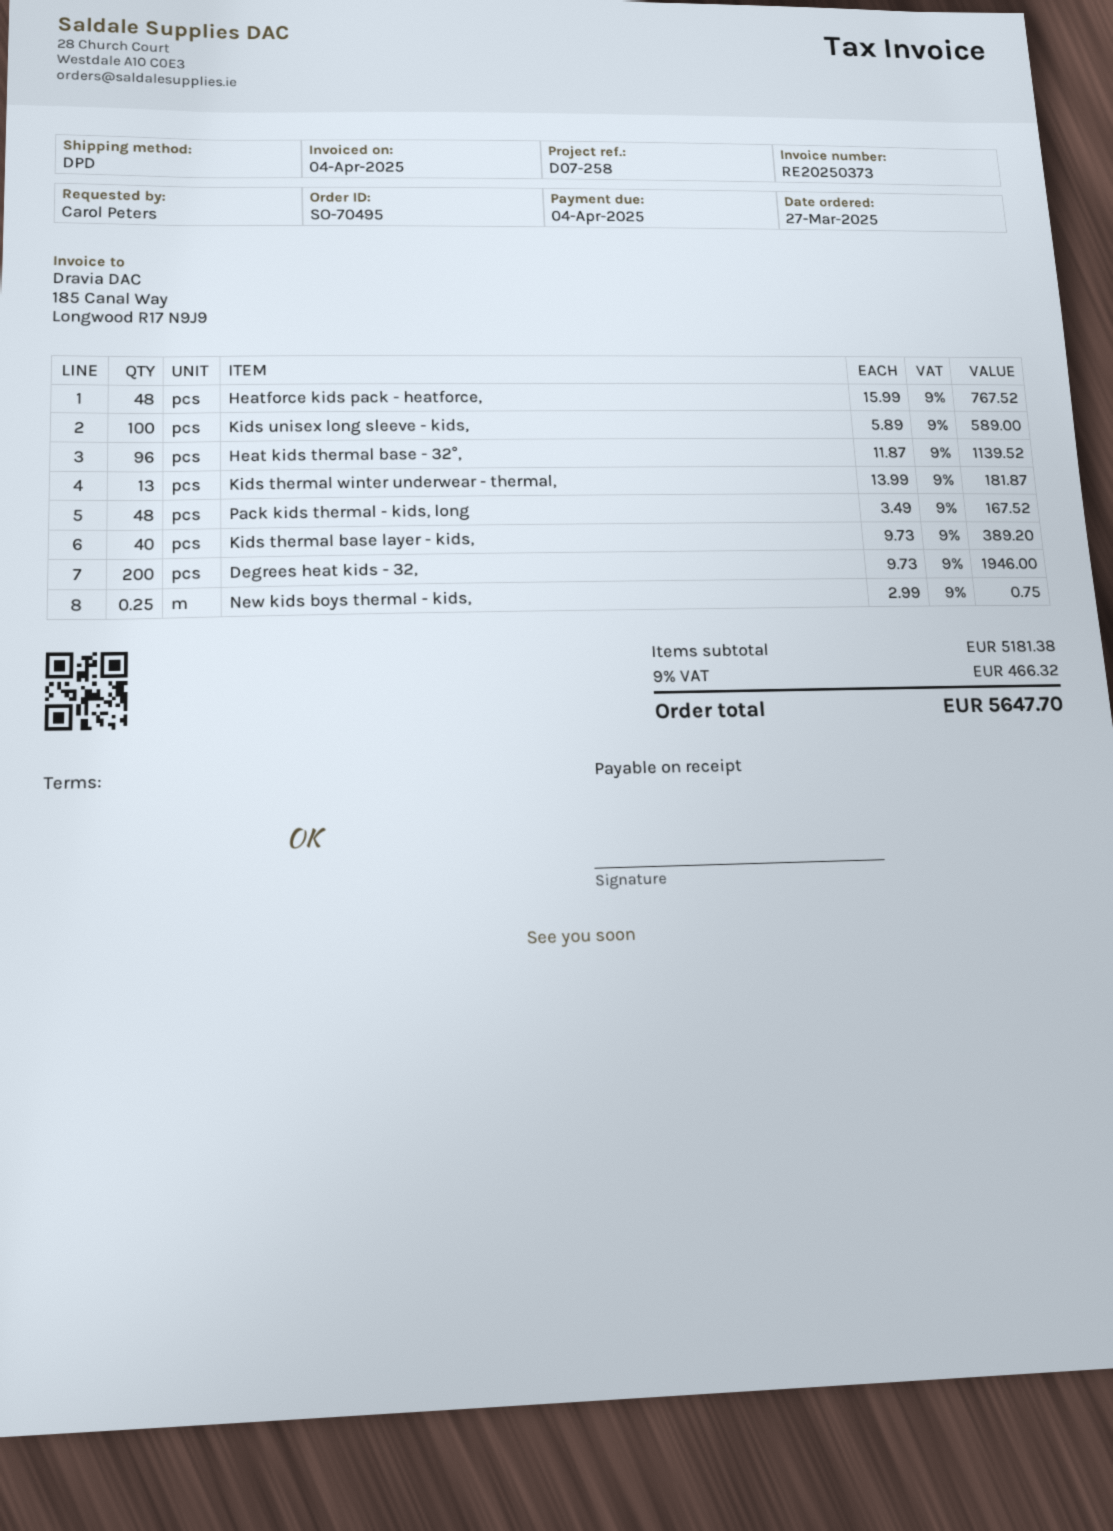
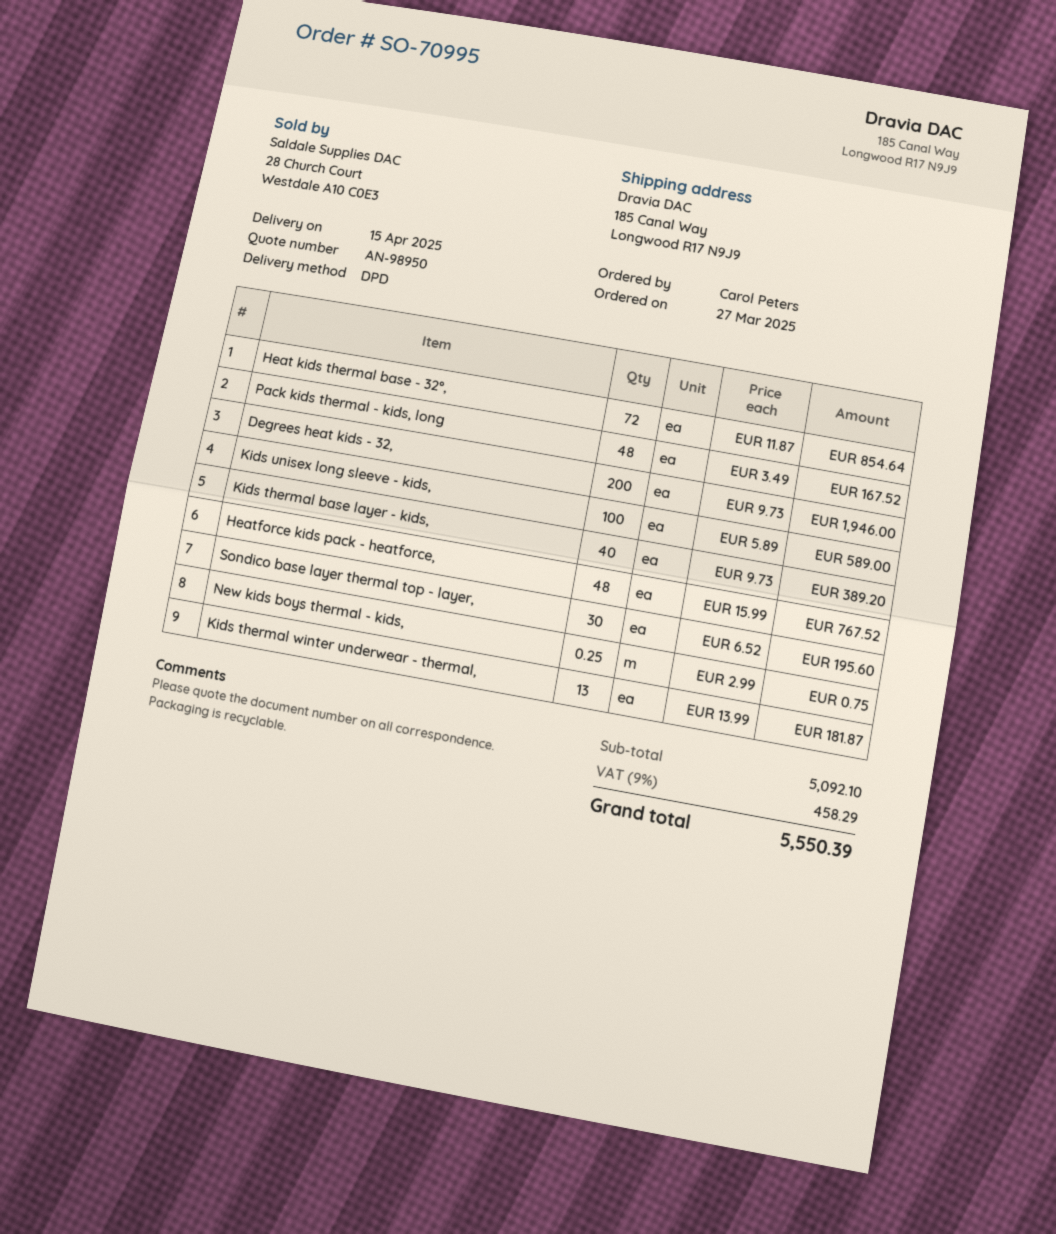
order number: SO-70495 -> SO-70995
Heat kids thermal base - 32°,: 96 x 11.87 = 1139.52 -> 72 x 11.87 = 854.64
Sondico base layer thermal top - layer,: none -> 30 x 6.52 = 195.60
subtotal: 5181.38 -> 5092.10
tax: 9% = 466.32 -> 9% = 458.29
total: 5647.70 -> 5550.39

